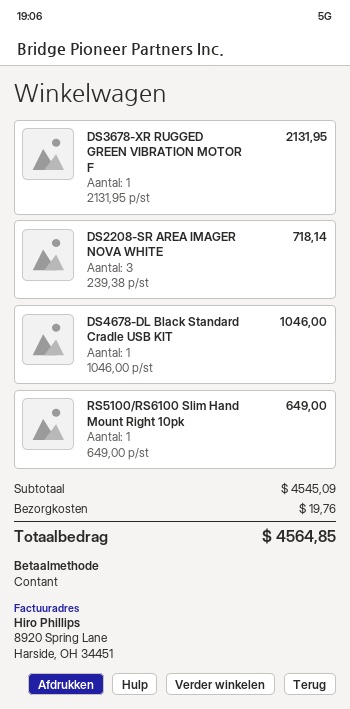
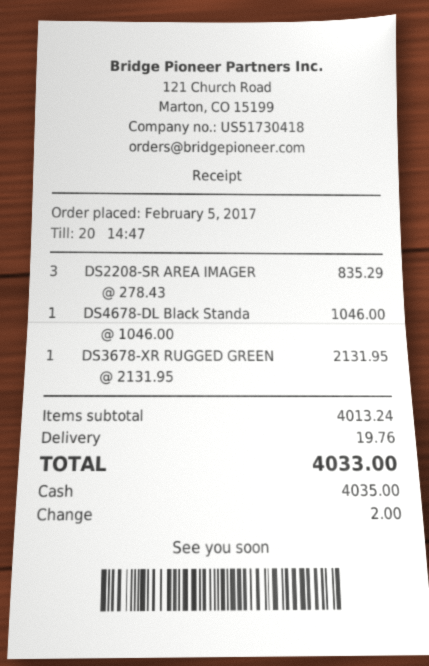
DS2208-SR AREA IMAGER NOVA WHITE: 3 x 239.38 = 718.14 -> 3 x 278.43 = 835.29
RS5100/RS6100 Slim Hand Mount Right 10pk: 1 x 649.00 = 649.00 -> none
subtotal: 4545.09 -> 4013.24
total: 4564.85 -> 4033.00

